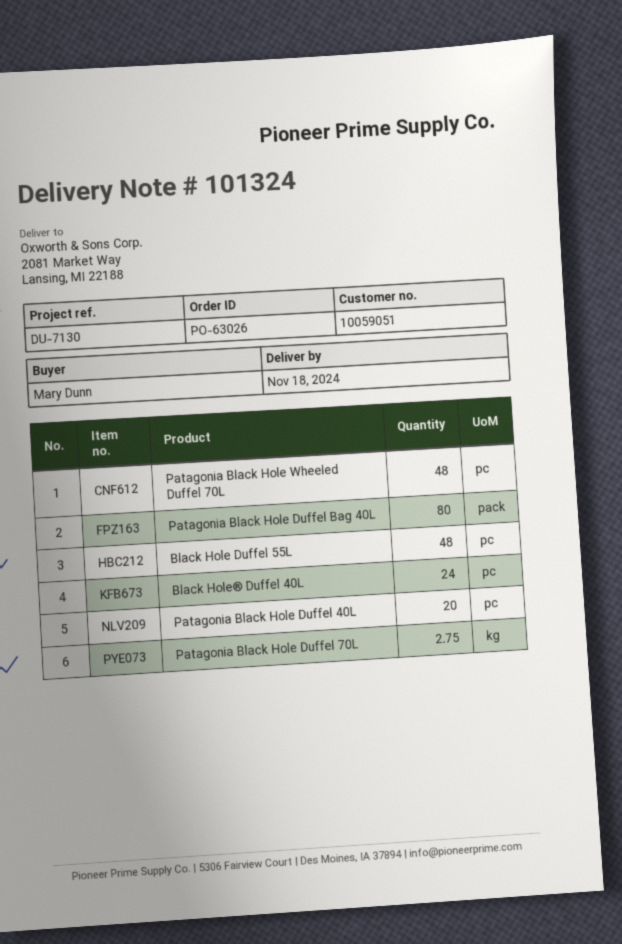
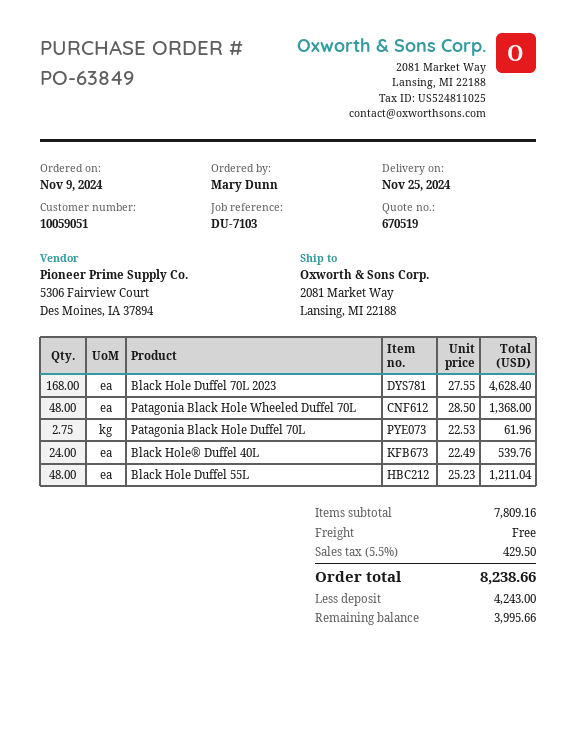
order number: PO-63026 -> PO-63849
delivery date: 2024-11-18 -> 2024-11-25
reference: DU-7130 -> DU-7103
Patagonia Black Hole Duffel Bag 40L: 80 -> none
Patagonia Black Hole Duffel 40L: 20 -> none
Black Hole Duffel 70L 2023: none -> 168

